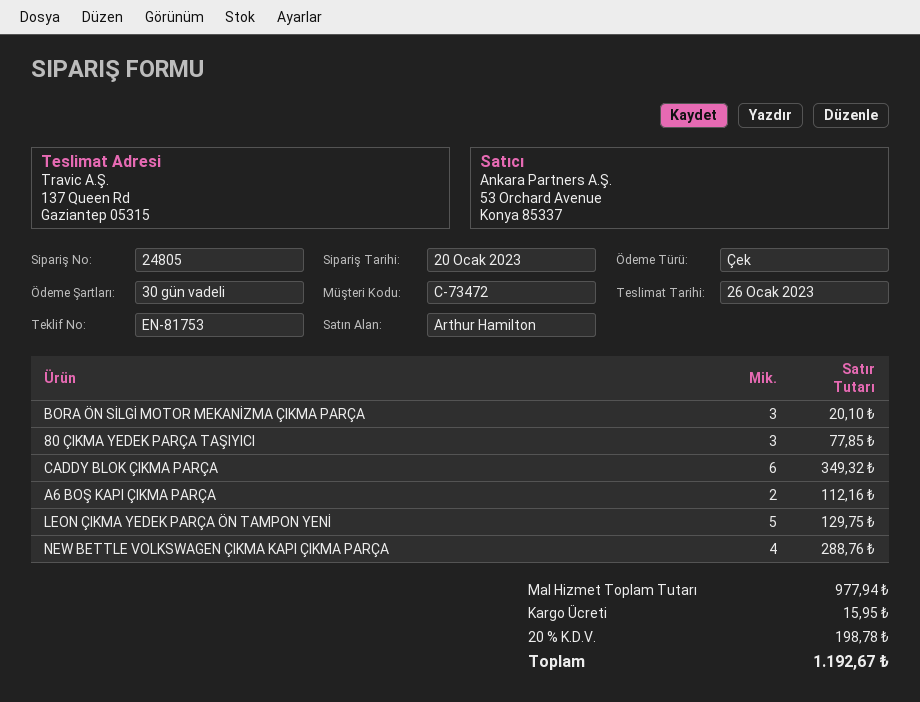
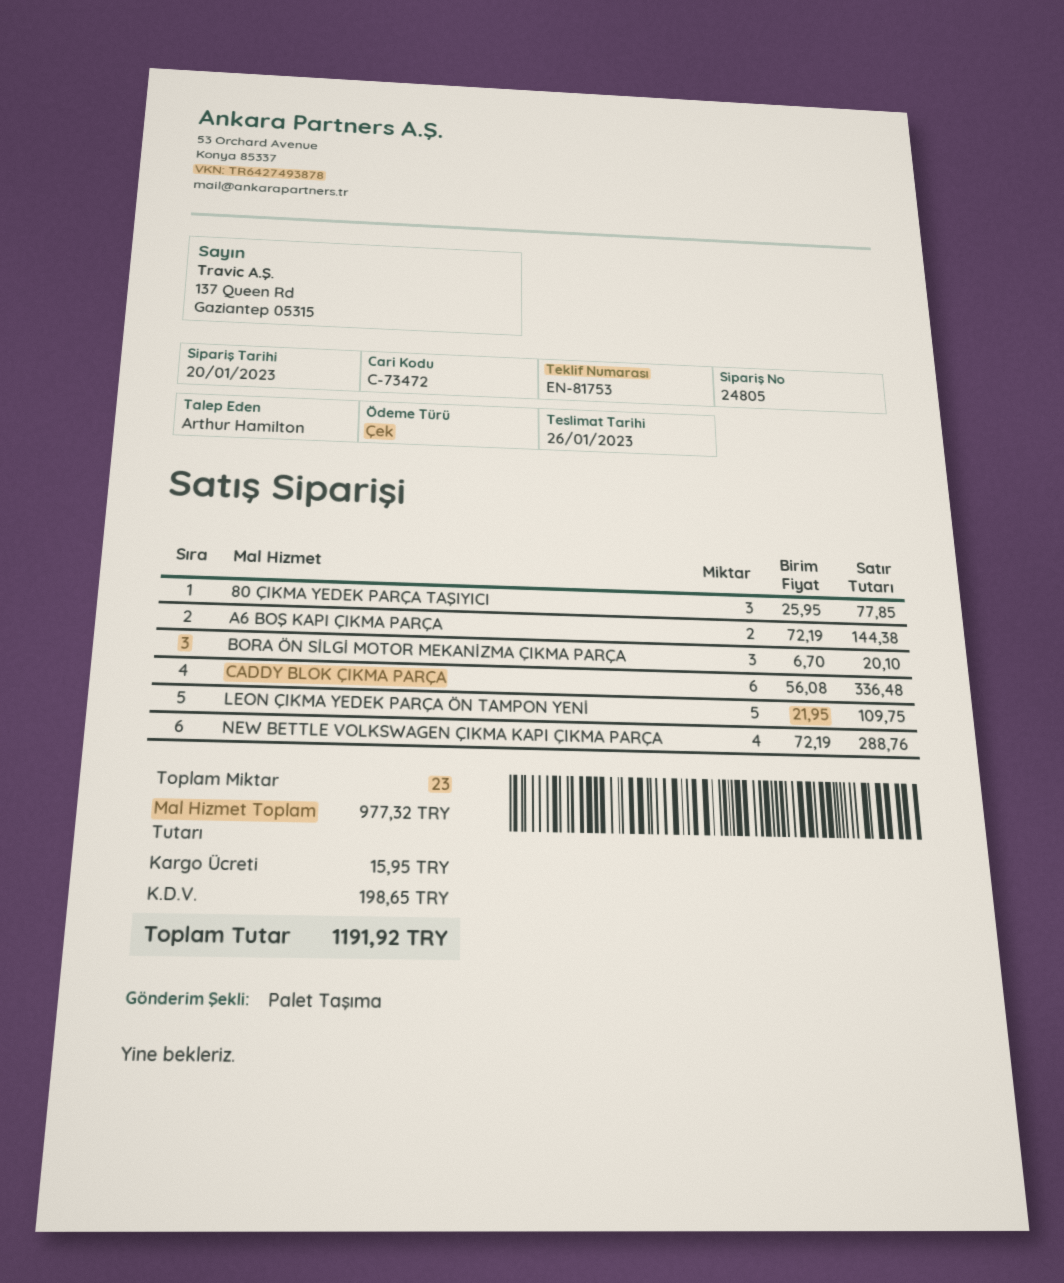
CADDY BLOK ÇIKMA PARÇA: 6 for 349.32 -> 6 for 336.48
A6 BOŞ KAPI ÇIKMA PARÇA: 2 for 112.16 -> 2 for 144.38
LEON ÇIKMA YEDEK PARÇA ÖN TAMPON YENİ: 5 for 129.75 -> 5 for 109.75
subtotal: 977.94 -> 977.32
tax: 198.78 -> 198.65
total: 1192.67 -> 1191.92

